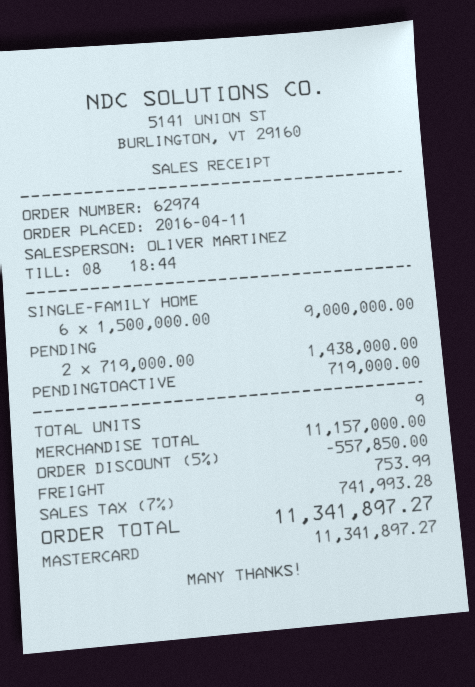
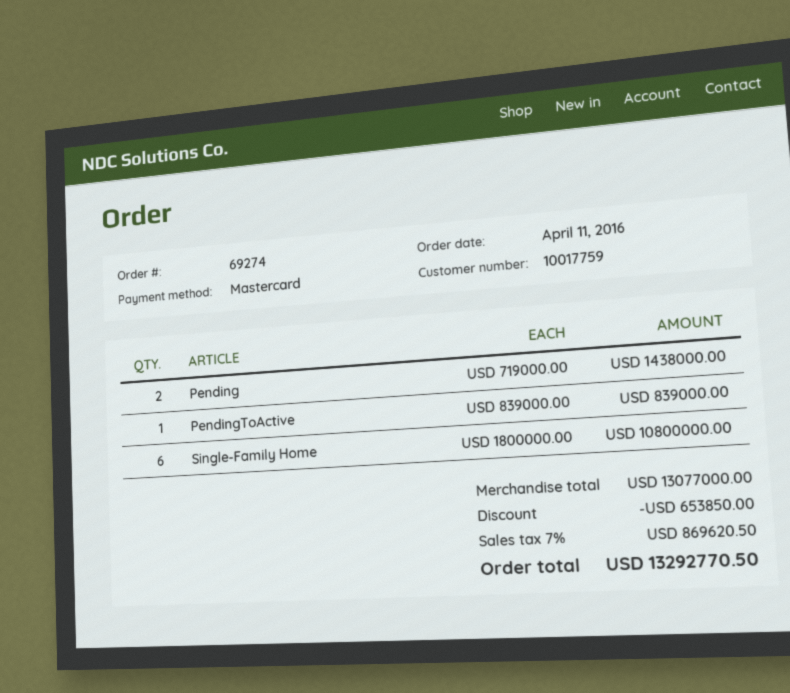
order number: 62974 -> 69274
SINGLE-FAMILY HOME: 6 x 1500000.00 = 9000000.00 -> 6 x 1800000.00 = 10800000.00
PENDINGTOACTIVE: 1 x 719000.00 = 719000.00 -> 1 x 839000.00 = 839000.00
subtotal: 11157000.00 -> 13077000.00
discount: 557850.00 -> 653850.00
shipping: 753.99 -> none
tax: 7% = 741993.28 -> 7% = 869620.50
total: 11341897.27 -> 13292770.50

